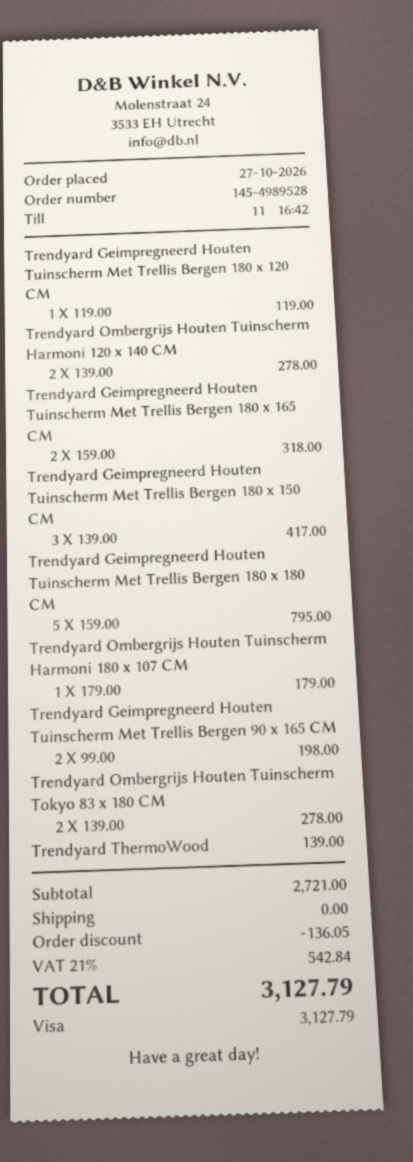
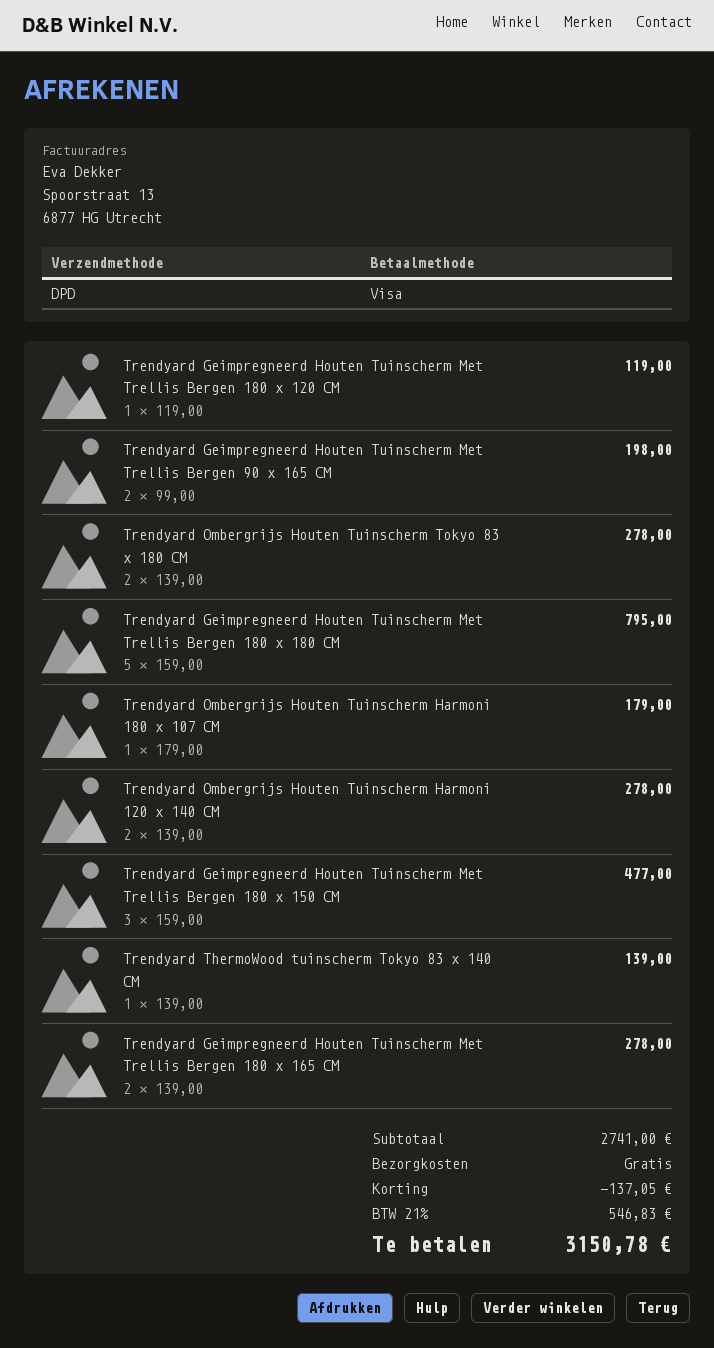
Trendyard Geimpregneerd Houten Tuinscherm Met Trellis Bergen 180 x 165 CM: 2 x 159.00 = 318.00 -> 2 x 139.00 = 278.00
Trendyard Geimpregneerd Houten Tuinscherm Met Trellis Bergen 180 x 150 CM: 3 x 139.00 = 417.00 -> 3 x 159.00 = 477.00
subtotal: 2721.00 -> 2741.00
discount: 136.05 -> 137.05
tax: 21% = 542.84 -> 21% = 546.83
total: 3127.79 -> 3150.78

